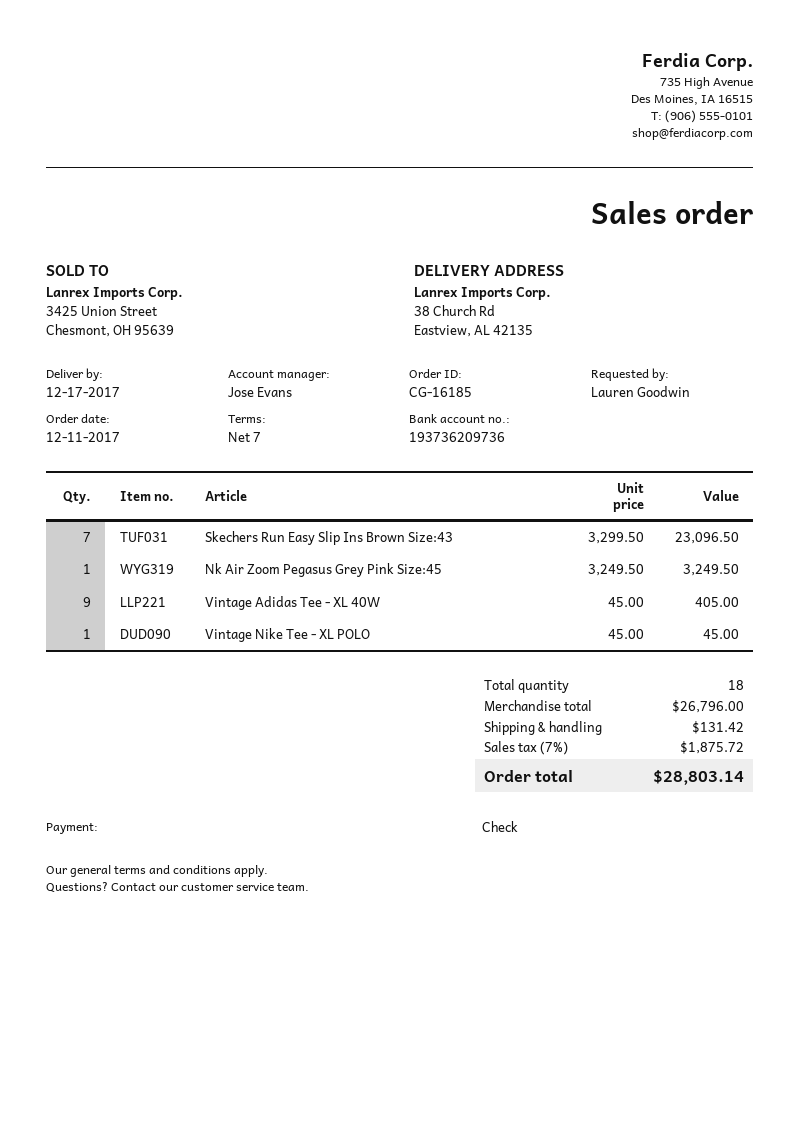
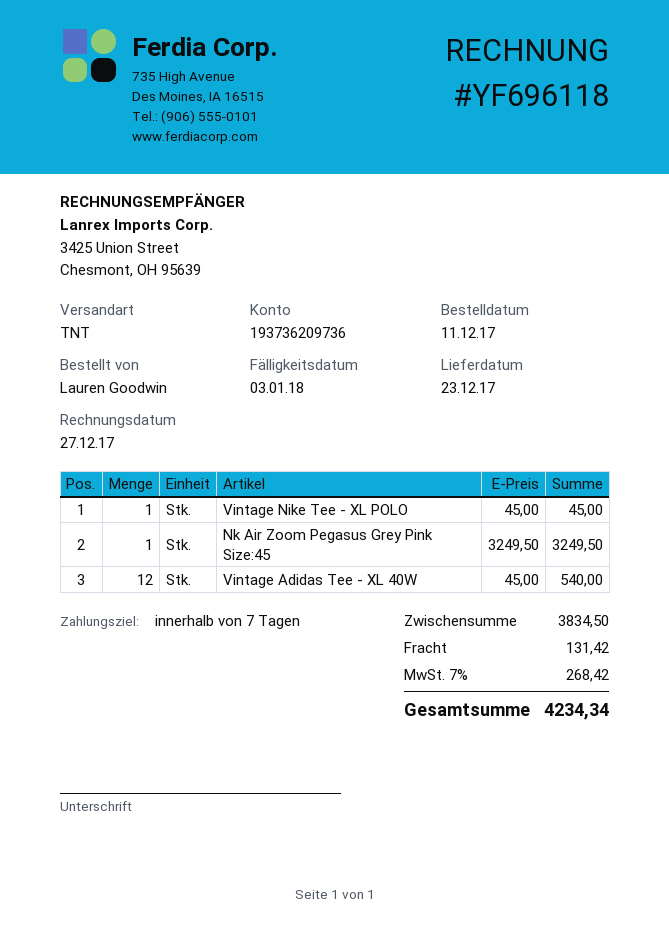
delivery date: 2017-12-17 -> 2017-12-23
Skechers Run Easy Slip Ins Brown Size:43: 7 x 3299.50 = 23096.50 -> none
Vintage Adidas Tee - XL 40W: 9 x 45.00 = 405.00 -> 12 x 45.00 = 540.00
subtotal: 26796.00 -> 3834.50
tax: 7% = 1875.72 -> 7% = 268.42
total: 28803.14 -> 4234.34

